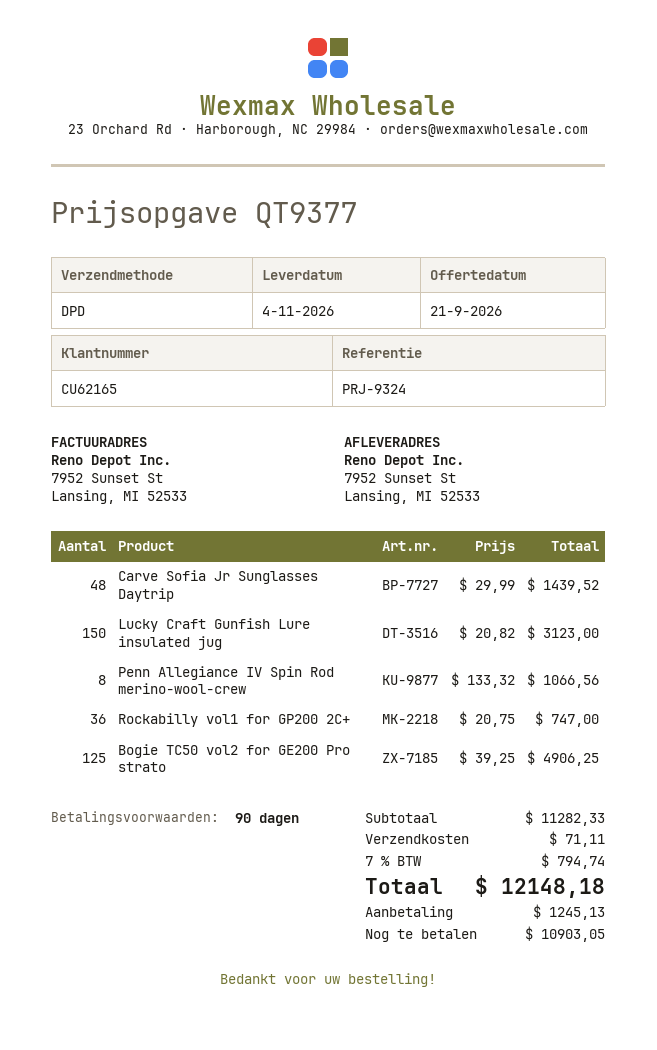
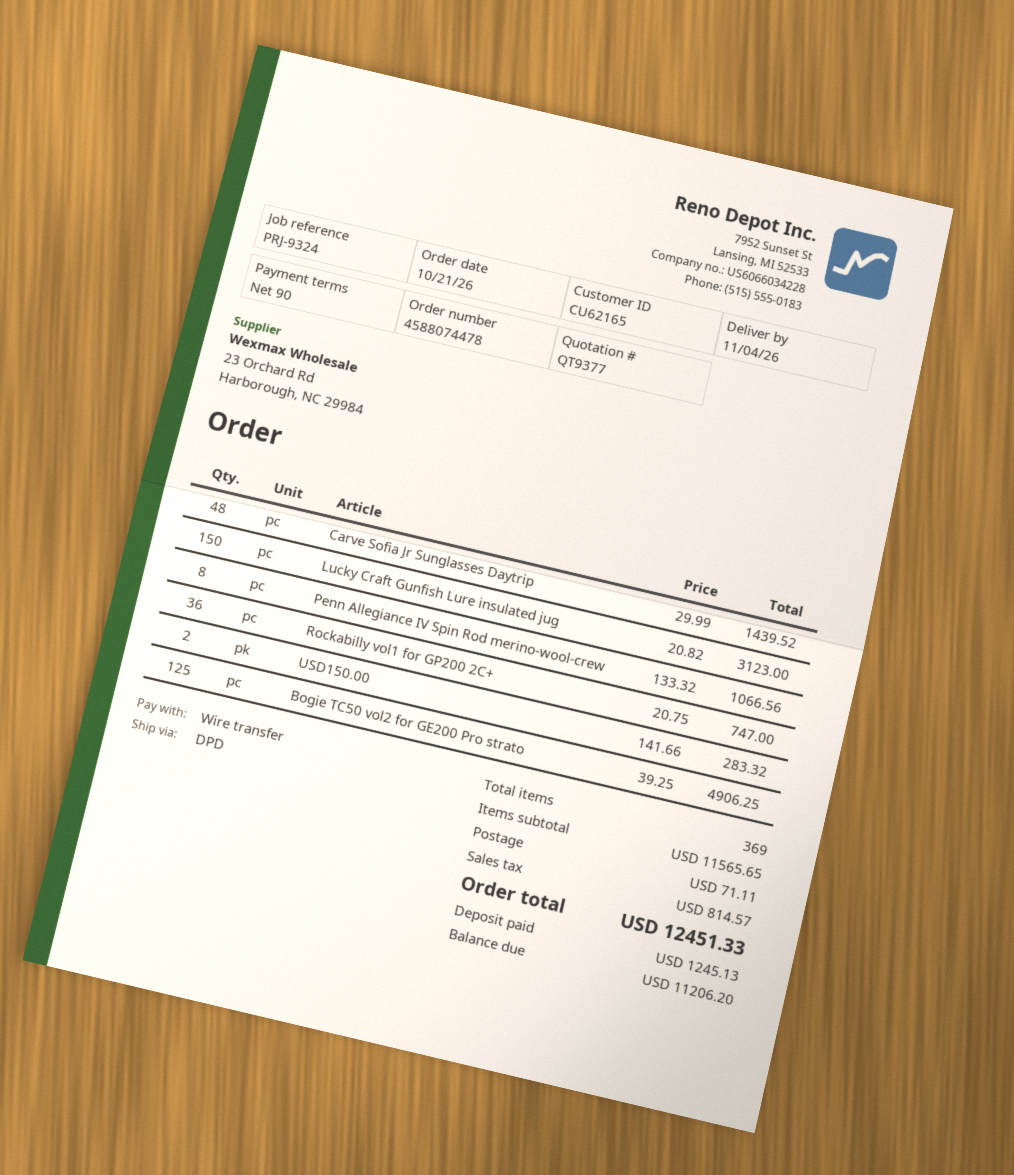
USD150.00: none -> 2 x 141.66 = 283.32
subtotal: 11282.33 -> 11565.65
tax: 794.74 -> 814.57
total: 12148.18 -> 12451.33
balance: 10903.05 -> 11206.20

